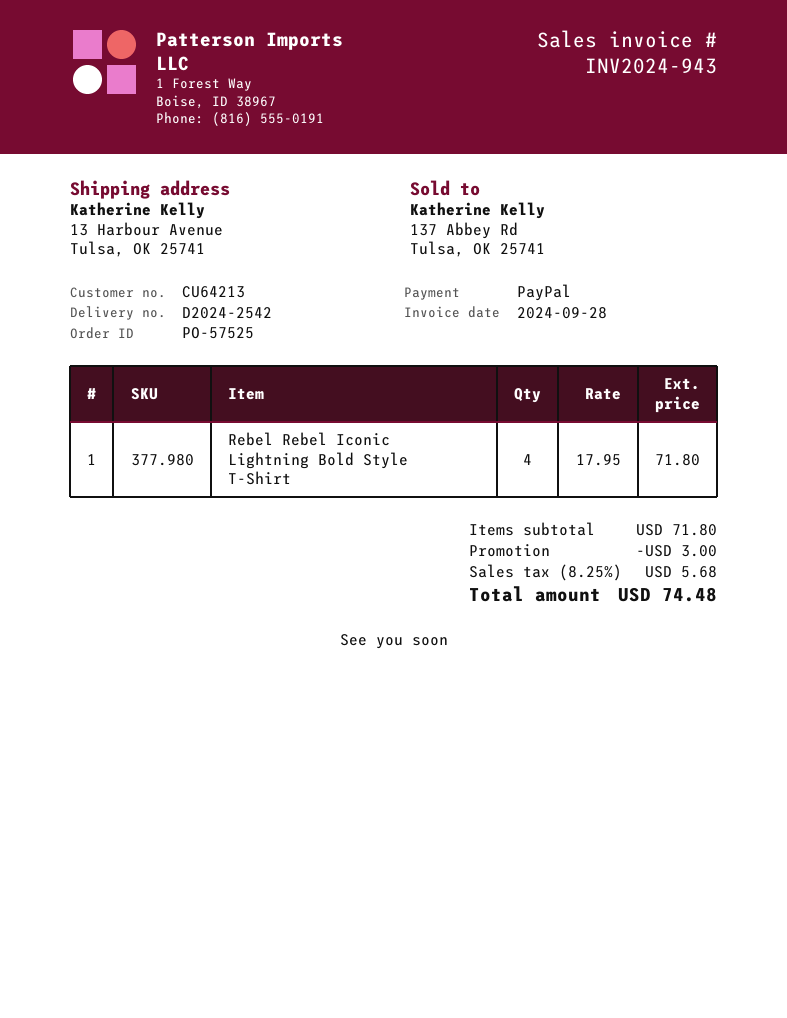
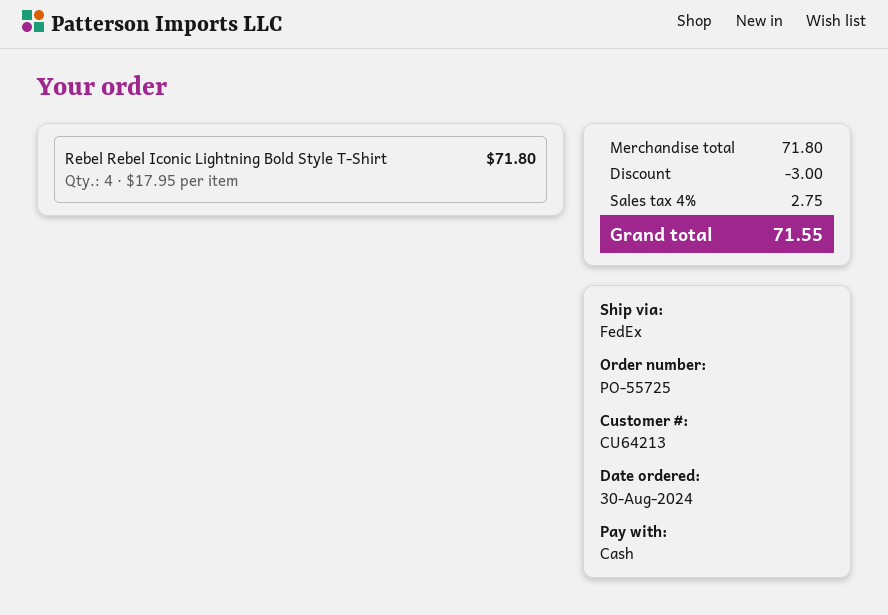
order number: PO-57525 -> PO-55725
payment method: PayPal -> cash
tax: 8.25% = 5.68 -> 4% = 2.75
total: 74.48 -> 71.55

